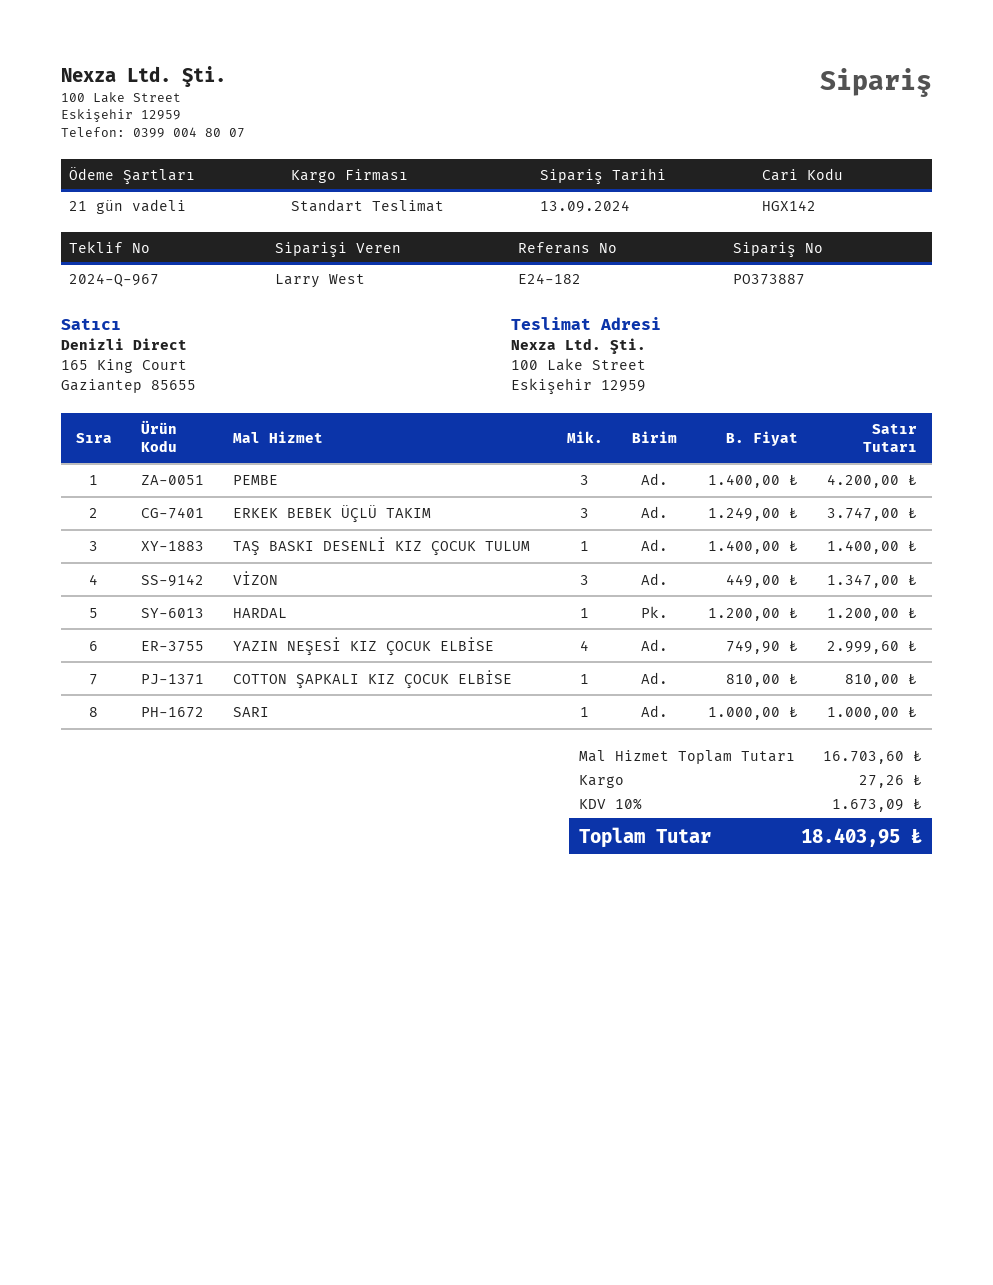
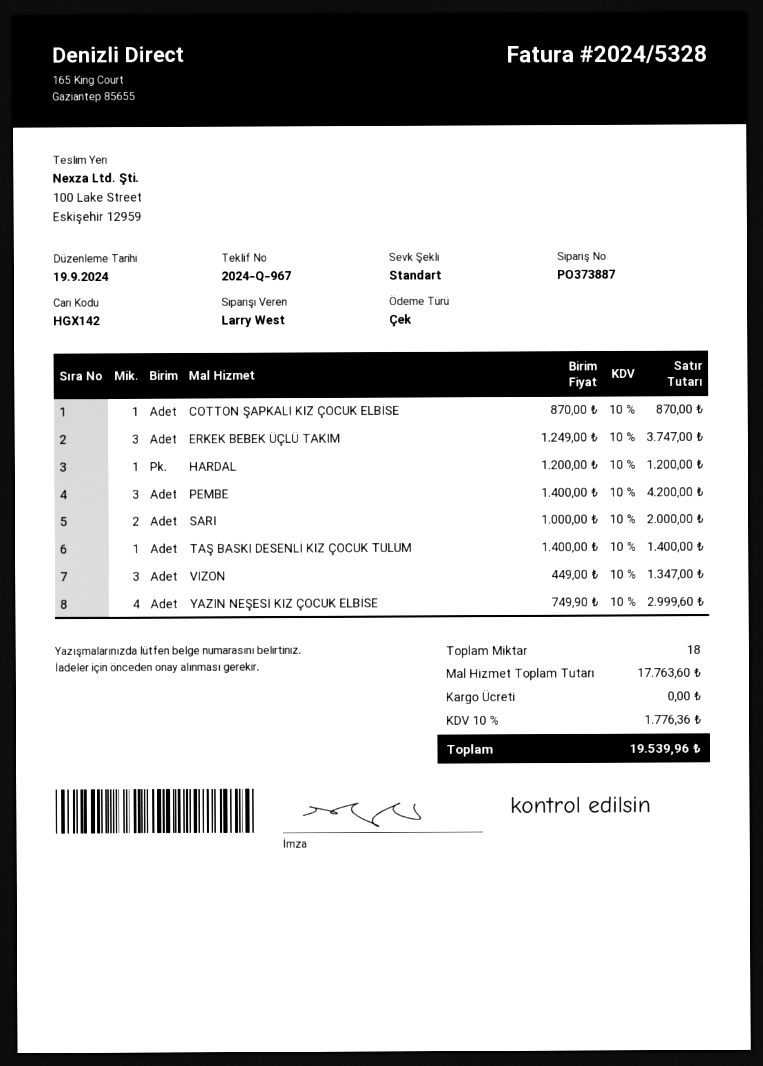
COTTON ŞAPKALI KIZ ÇOCUK ELBİSE: 1 x 810.00 = 810.00 -> 1 x 870.00 = 870.00
SARI: 1 x 1000.00 = 1000.00 -> 2 x 1000.00 = 2000.00
subtotal: 16703.60 -> 17763.60
shipping: 27.26 -> 0.00
tax: 10% = 1673.09 -> 10% = 1776.36
total: 18403.95 -> 19539.96

